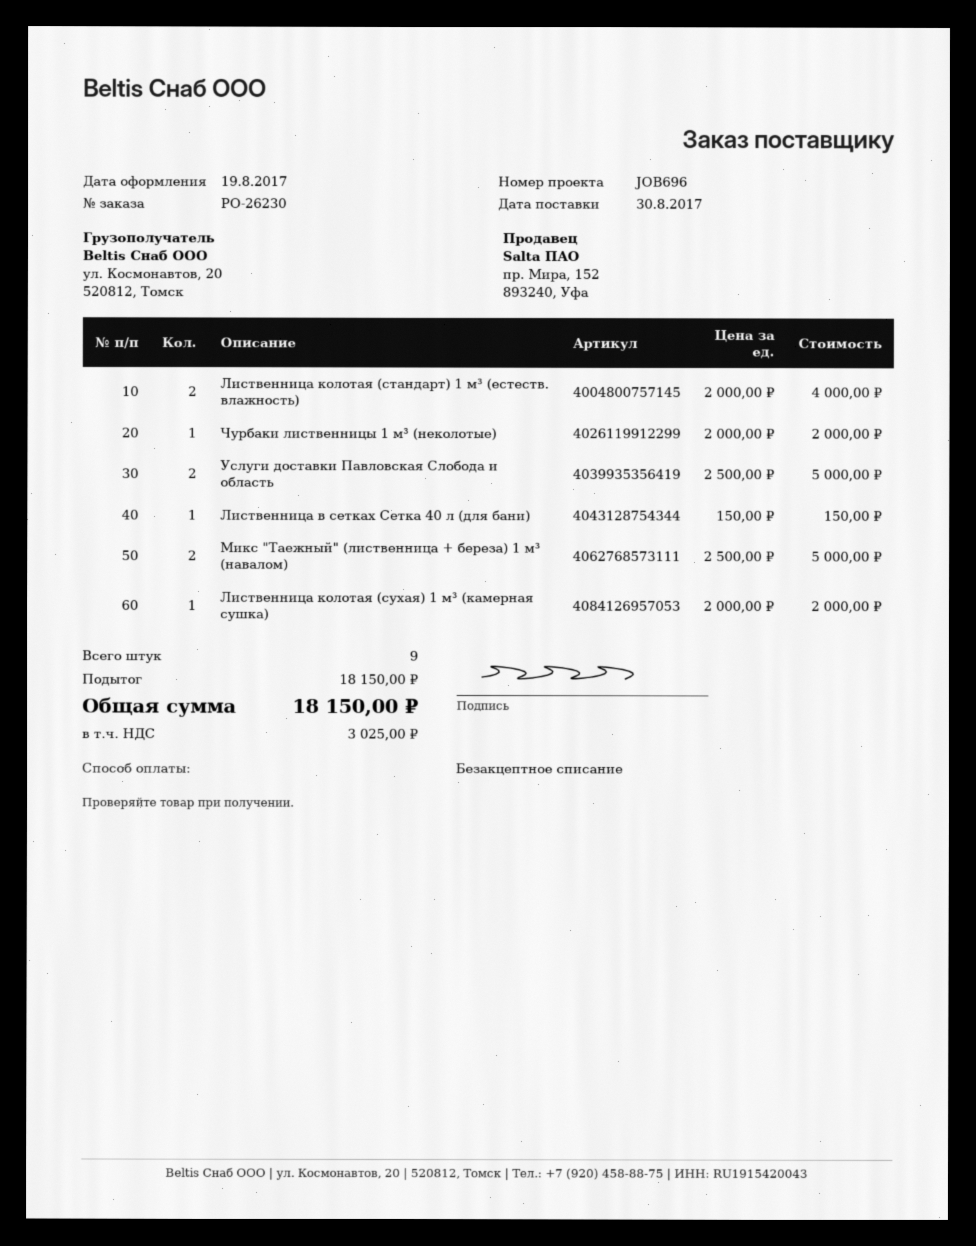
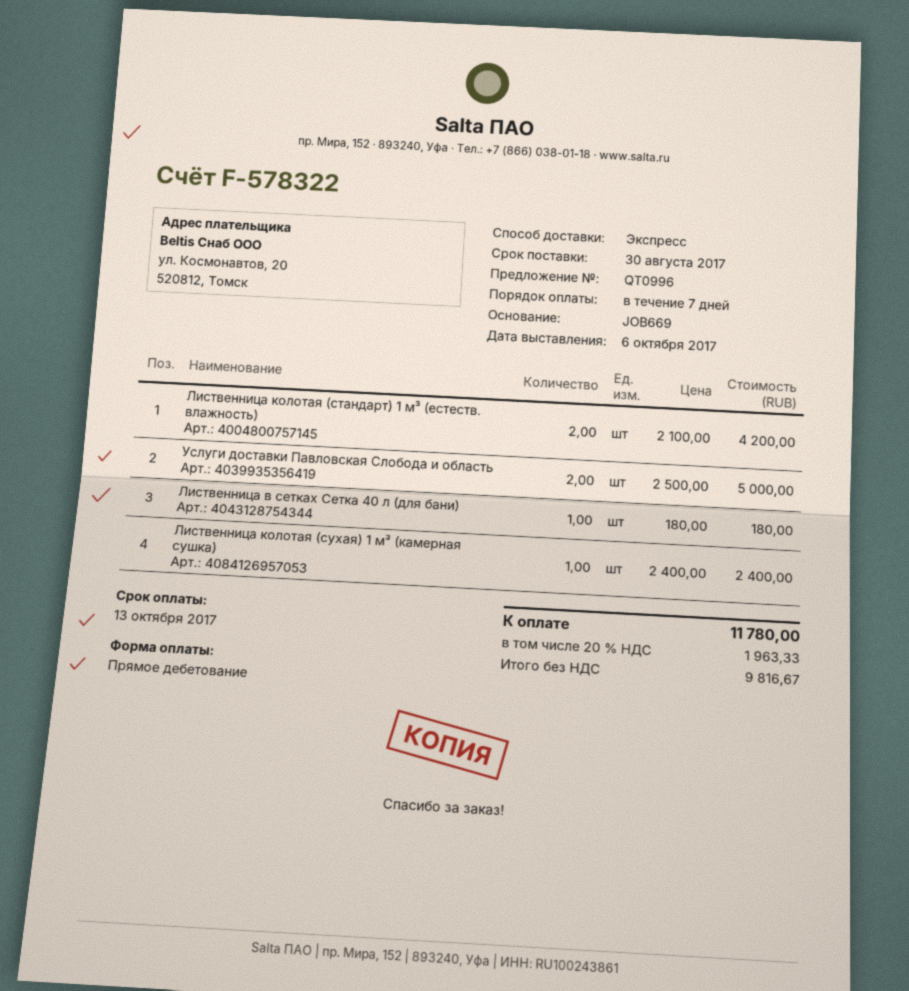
reference: JOB696 -> JOB669
Лиственница колотая (стандарт) 1 м³ (естеств. влажность): 2 x 2000.00 = 4000.00 -> 2 x 2100.00 = 4200.00
Чурбаки лиственницы 1 м³ (неколотые): 1 x 2000.00 = 2000.00 -> none
Лиственница в сетках Сетка 40 л (для бани): 1 x 150.00 = 150.00 -> 1 x 180.00 = 180.00
Микс "Таежный" (лиственница + береза) 1 м³ (навалом): 2 x 2500.00 = 5000.00 -> none
Лиственница колотая (сухая) 1 м³ (камерная сушка): 1 x 2000.00 = 2000.00 -> 1 x 2400.00 = 2400.00
tax: 3025.00 -> 1963.33
total: 18150.00 -> 11780.00

